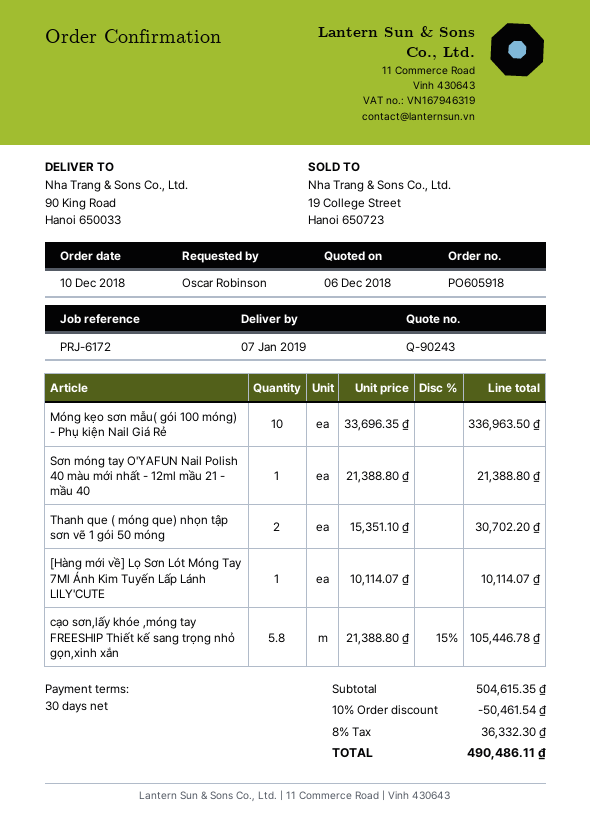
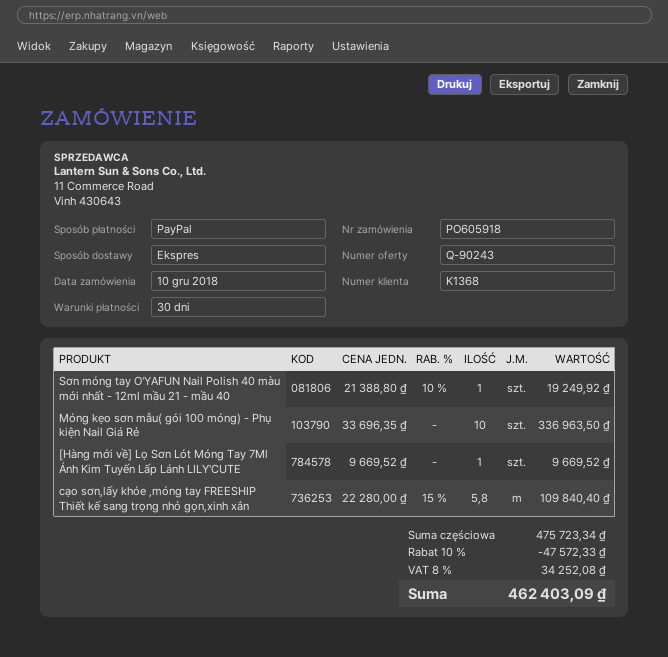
Sơn móng tay O'YAFUN Nail Polish 40 màu mới nhất - 12ml mầu 21 - mầu 40: 1 x 21388.80 = 21388.80 -> 1 x 21388.80 - 10% = 19249.92
Thanh que ( móng que) nhọn tập sơn vẽ 1 gói 50 móng: 2 x 15351.10 = 30702.20 -> none
[Hàng mới về] Lọ Sơn Lót Móng Tay 7Ml Ánh Kim Tuyến Lấp Lánh LILY'CUTE: 1 x 10114.07 = 10114.07 -> 1 x 9669.52 = 9669.52
cạo sơn,lấy khóe ,móng tay FREESHIP Thiết kế sang trọng nhỏ gọn,xinh xắn: 5.8 x 21388.80 - 15% = 105446.78 -> 5.8 x 22280.00 - 15% = 109840.40
subtotal: 504615.35 -> 475723.34
discount: 10% = 50461.54 -> 10% = 47572.33
tax: 8% = 36332.30 -> 8% = 34252.08
total: 490486.11 -> 462403.09

